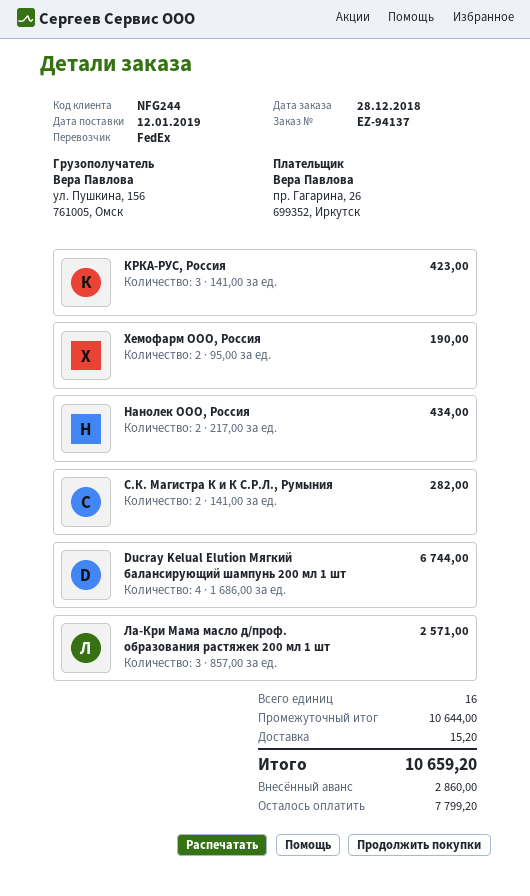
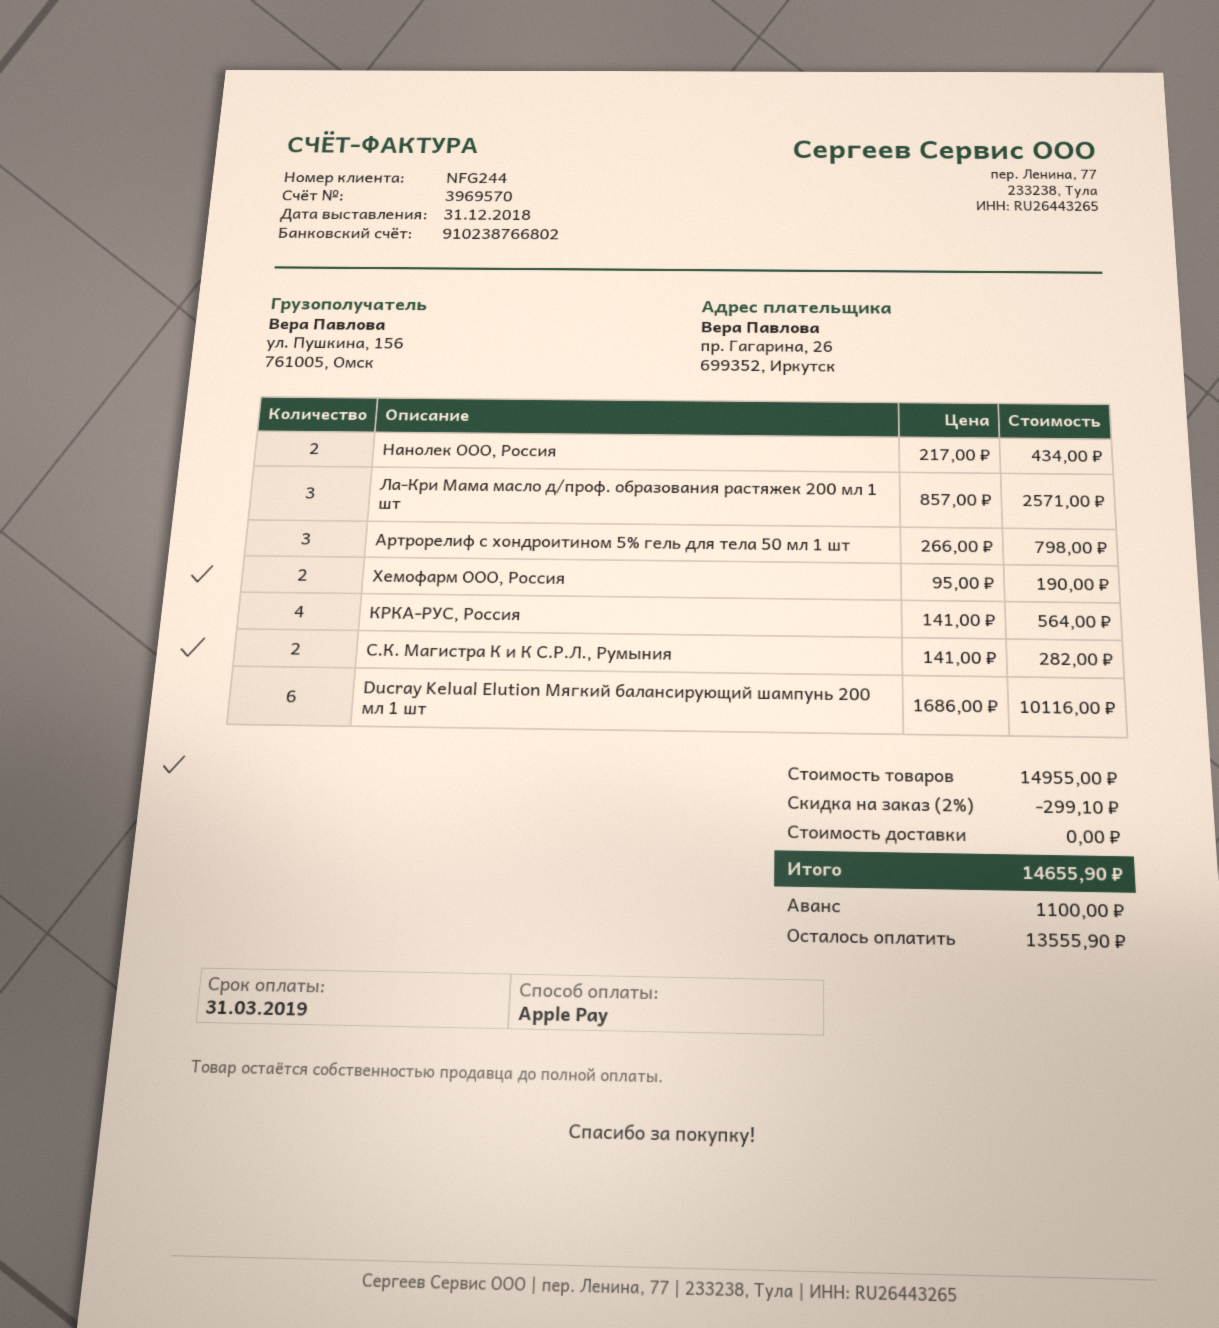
КРКА-РУС, Россия: 3 x 141.00 = 423.00 -> 4 x 141.00 = 564.00
Ducray Kelual Elution Мягкий балансирующий шампунь 200 мл 1 шт: 4 x 1686.00 = 6744.00 -> 6 x 1686.00 = 10116.00
Артрорелиф с хондроитином 5% гель для тела 50 мл 1 шт: none -> 3 x 266.00 = 798.00
subtotal: 10644.00 -> 14955.00
discount: none -> 2% = 299.10
shipping: 15.20 -> 0.00
total: 10659.20 -> 14655.90
deposit: 2860.00 -> 1100.00
balance: 7799.20 -> 13555.90

